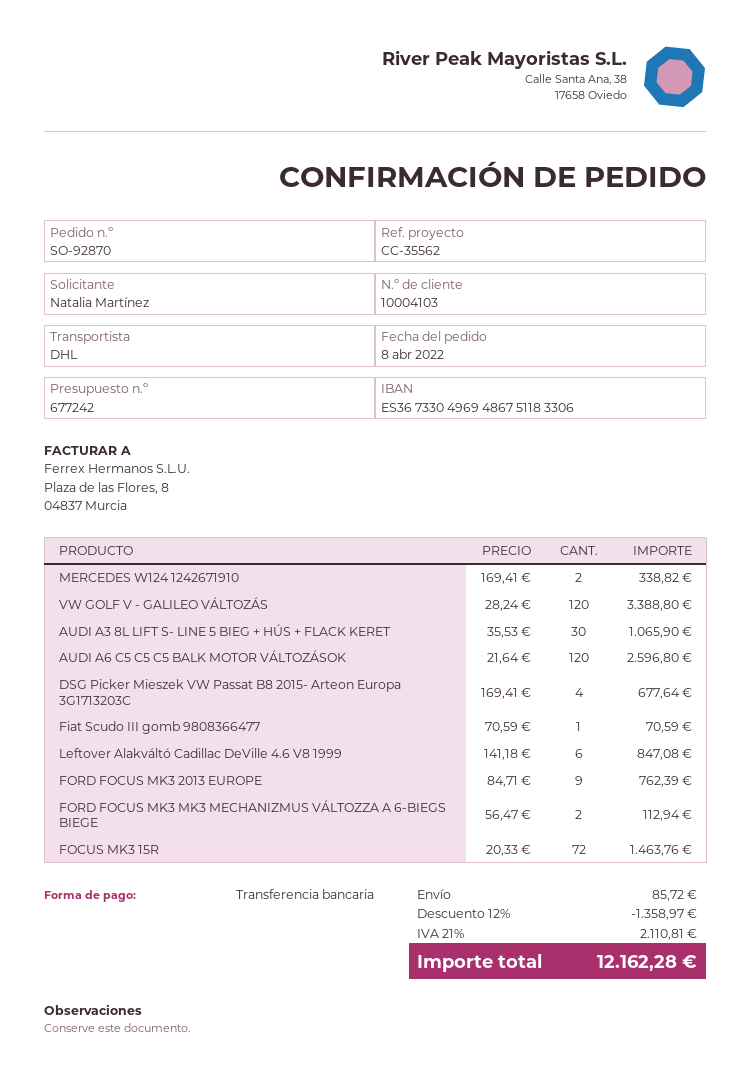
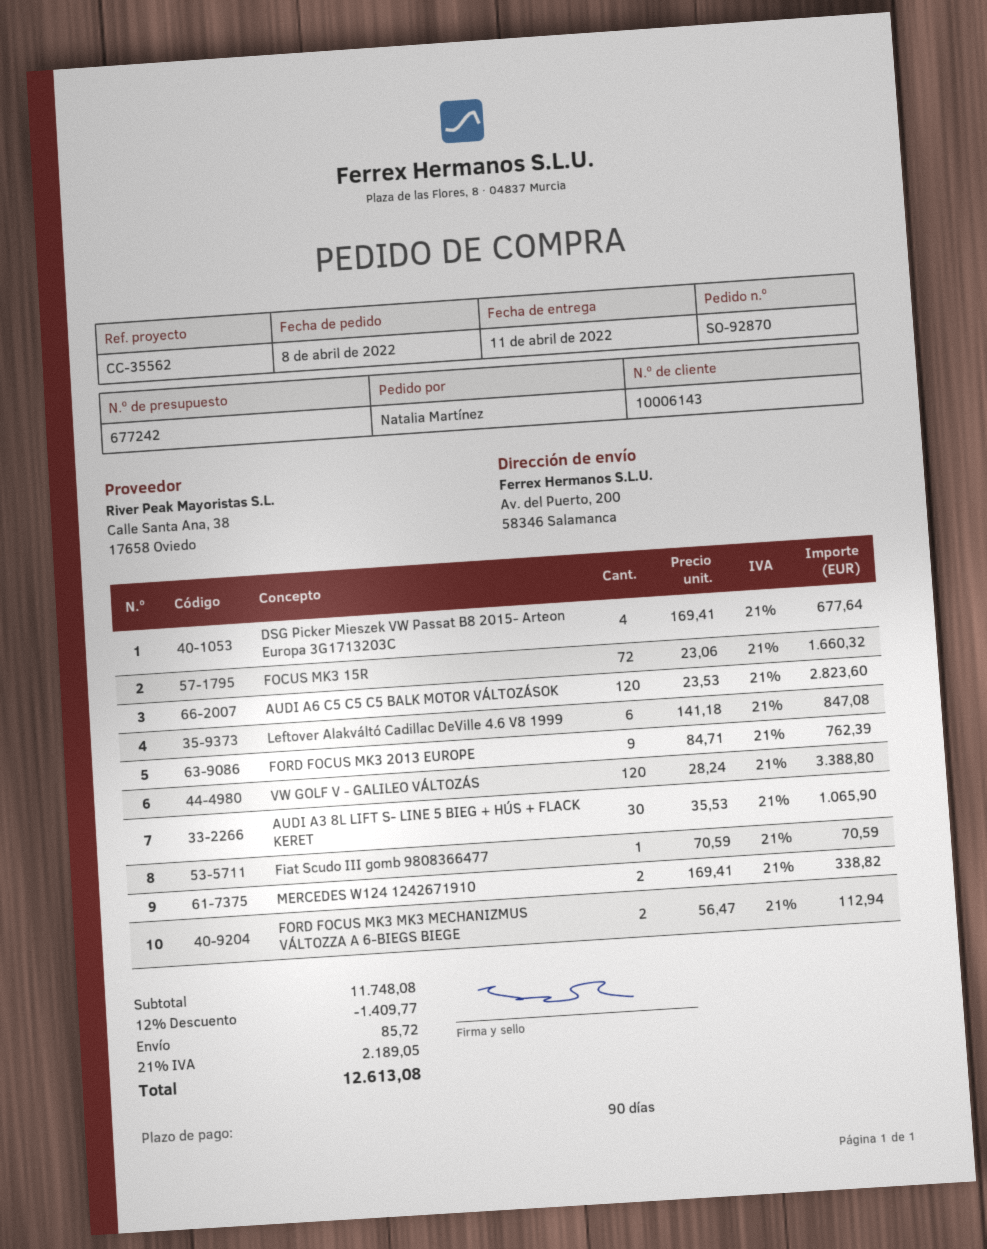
customer number: 10004103 -> 10006143
AUDI A6 C5 C5 C5 BALK MOTOR VÁLTOZÁSOK: 120 x 21.64 = 2596.80 -> 120 x 23.53 = 2823.60
FOCUS MK3 15R: 72 x 20.33 = 1463.76 -> 72 x 23.06 = 1660.32
discount: 12% = 1358.97 -> 12% = 1409.77
tax: 21% = 2110.81 -> 21% = 2189.05
total: 12162.28 -> 12613.08

